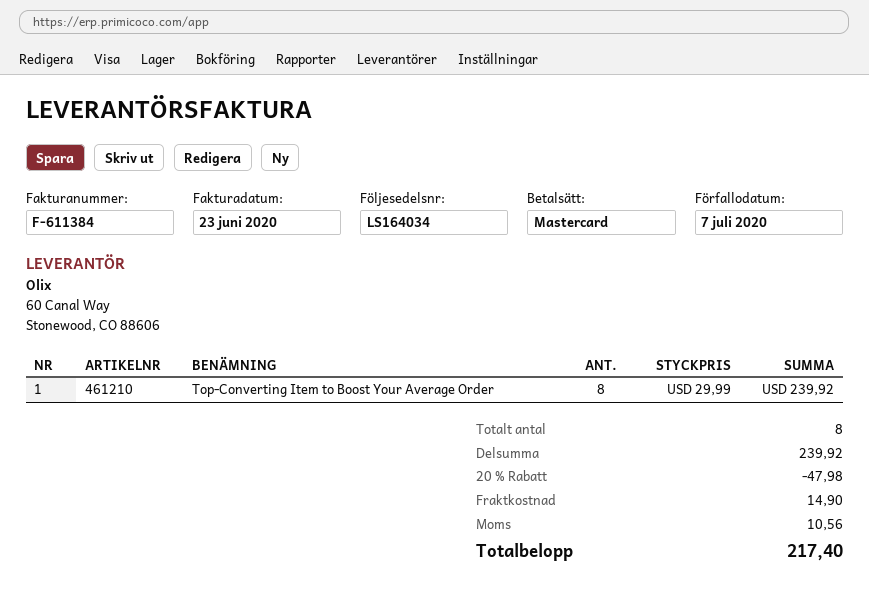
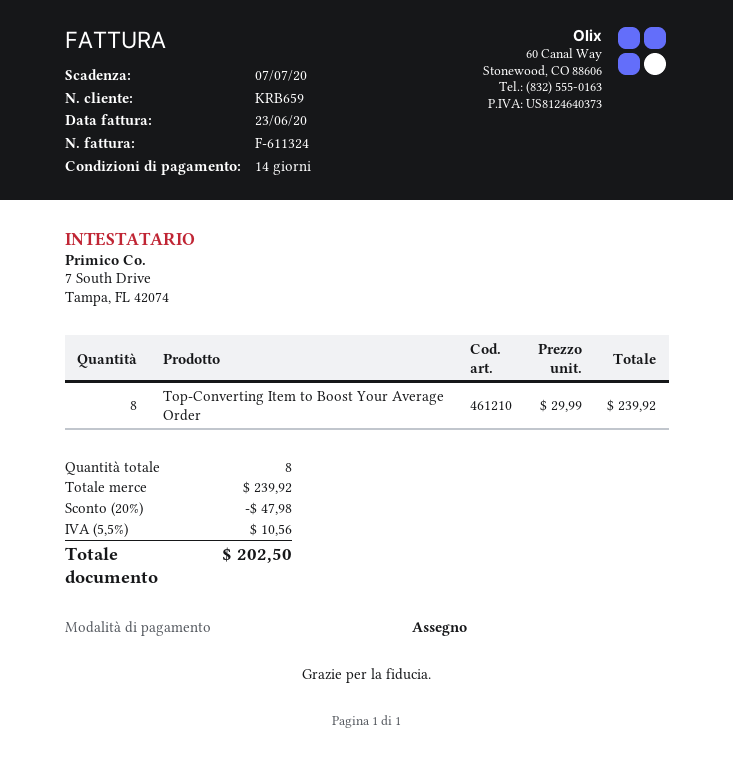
invoice number: F-611384 -> F-611324
payment method: Mastercard -> cheque
shipping: 14.90 -> none
total: 217.40 -> 202.50

